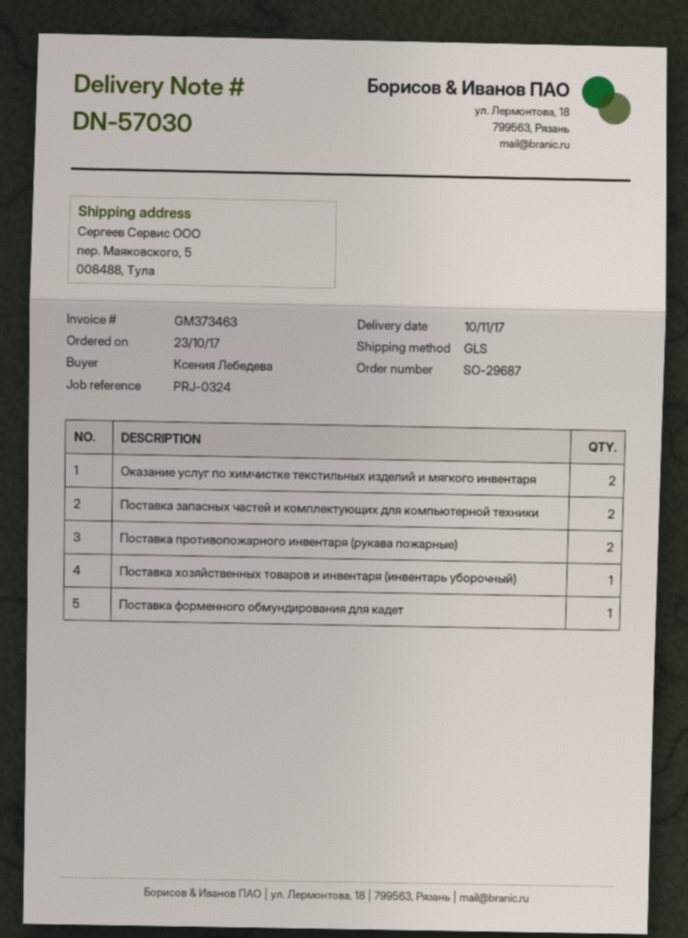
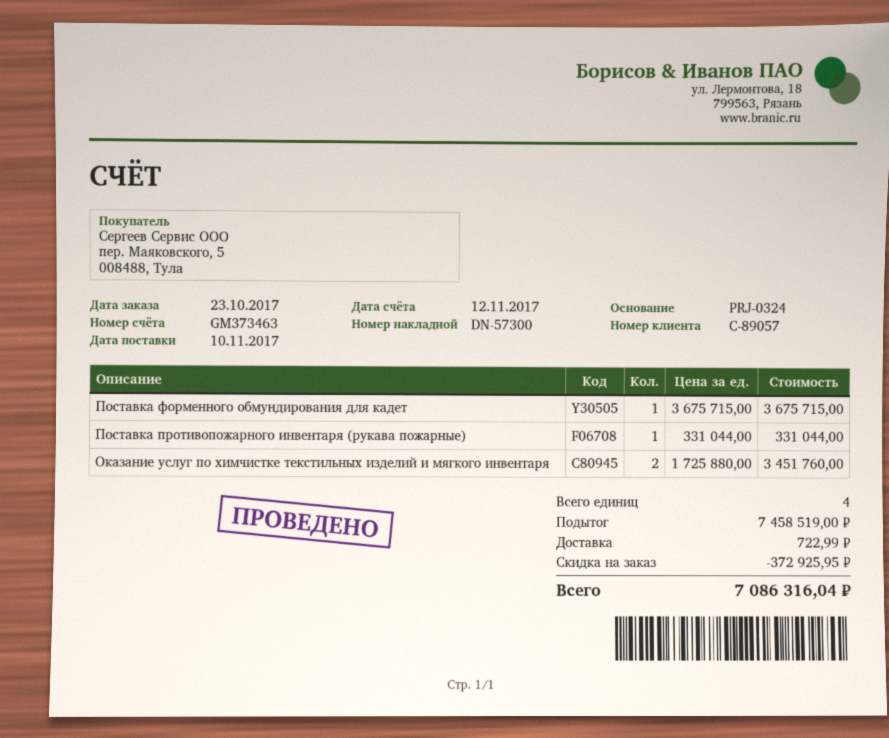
delivery note number: DN-57030 -> DN-57300
Поставка запасных частей и комплектующих для компьютерной техники: 2 -> none
Поставка противопожарного инвентаря (рукава пожарные): 2 -> 1
Поставка хозяйственных товаров и инвентаря (инвентарь уборочный): 1 -> none

